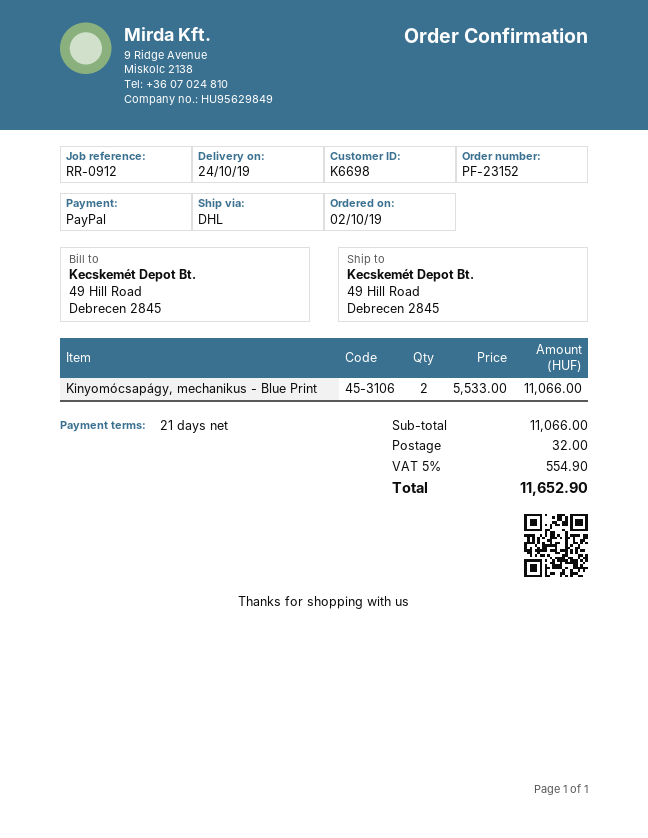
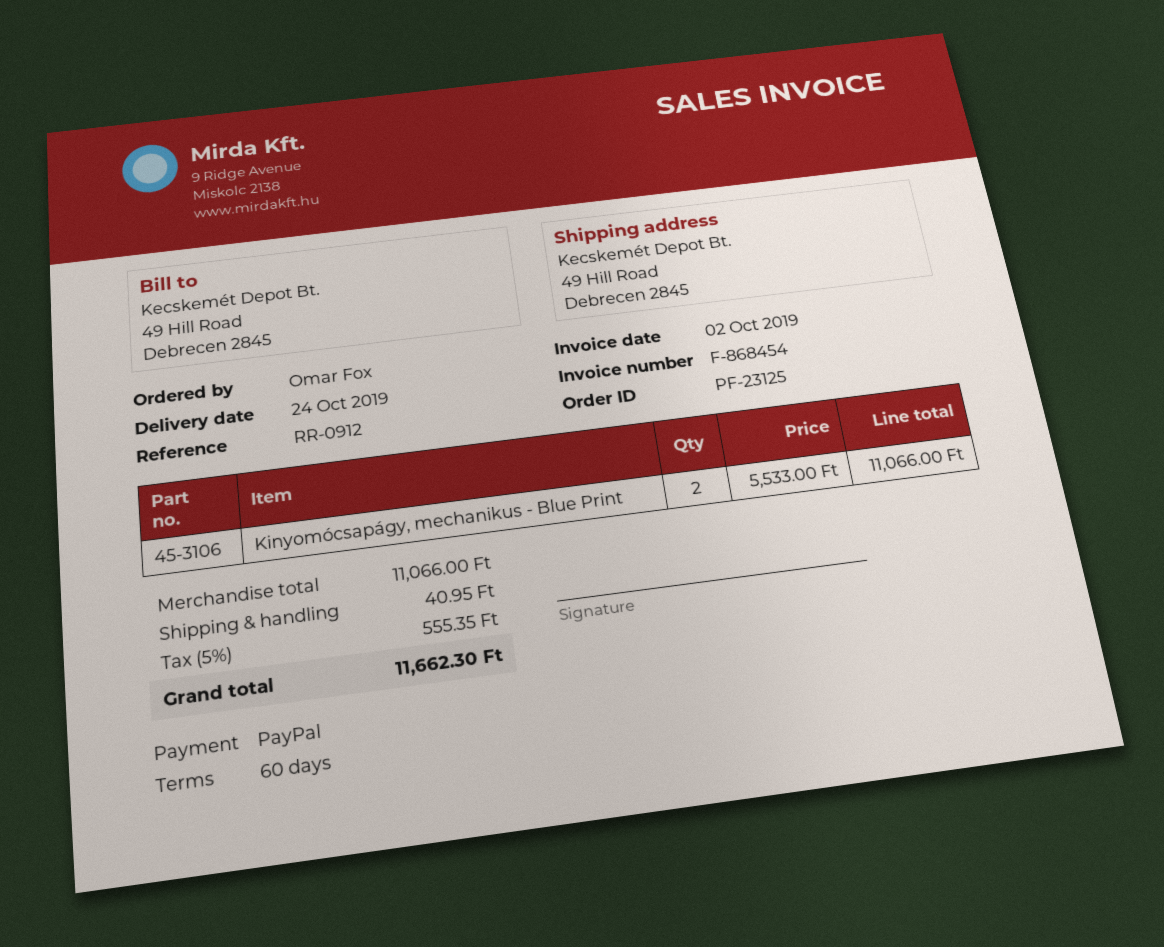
order number: PF-23152 -> PF-23125
payment terms: 21 days -> 60 days
shipping: 32.00 -> 40.95
tax: 5% = 554.90 -> 5% = 555.35
total: 11652.90 -> 11662.30

